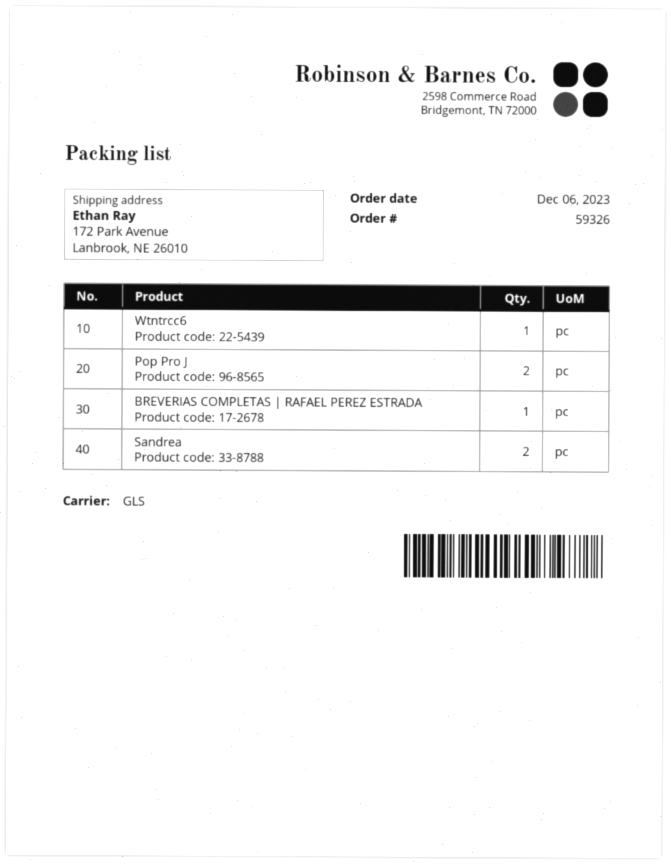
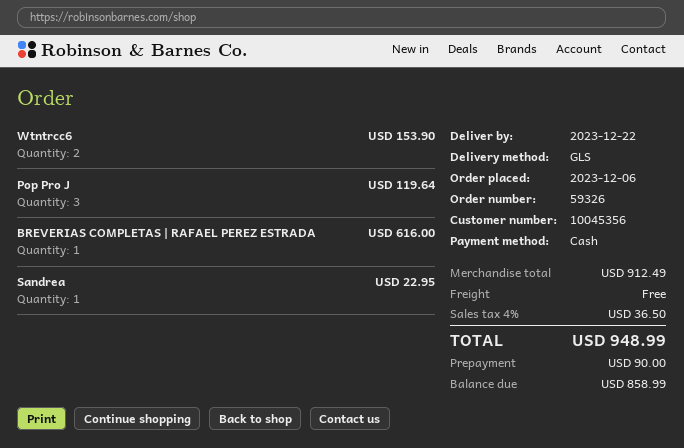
Wtntrcc6: 1 -> 2
Pop Pro J: 2 -> 3
Sandrea: 2 -> 1

